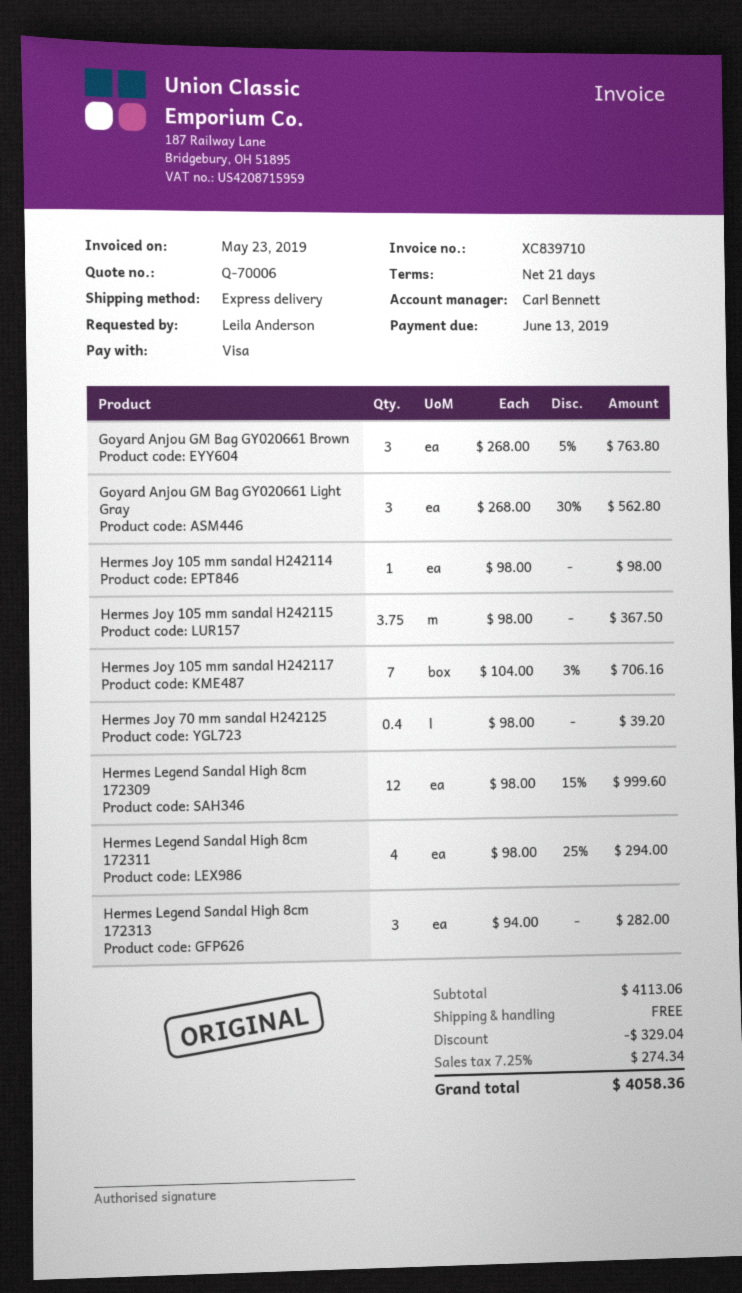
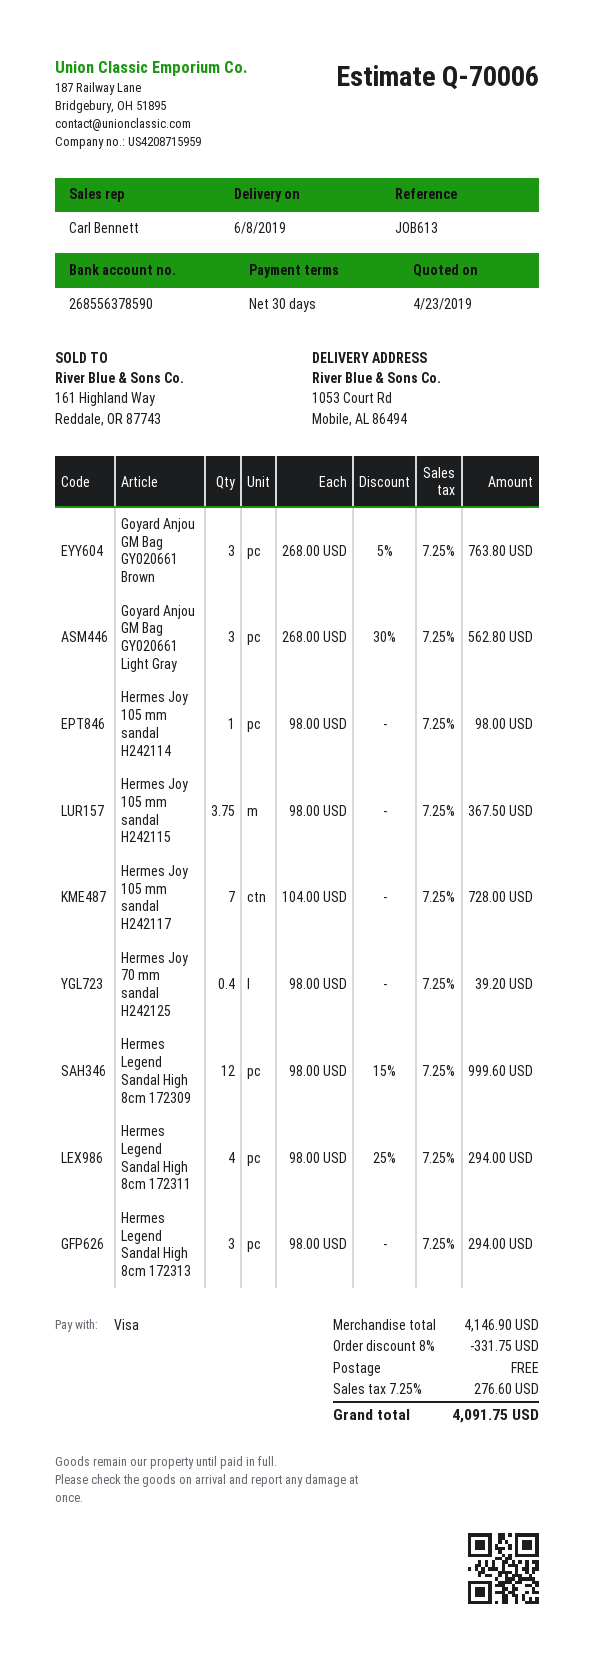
payment terms: 21 days -> 30 days
Hermes Joy 105 mm sandal H242117: 7 x 104.00 - 3% = 706.16 -> 7 x 104.00 = 728.00
Hermes Legend Sandal High 8cm 172313: 3 x 94.00 = 282.00 -> 3 x 98.00 = 294.00
subtotal: 4113.06 -> 4146.90
discount: 329.04 -> 331.75
tax: 7.25% = 274.34 -> 7.25% = 276.60
total: 4058.36 -> 4091.75

